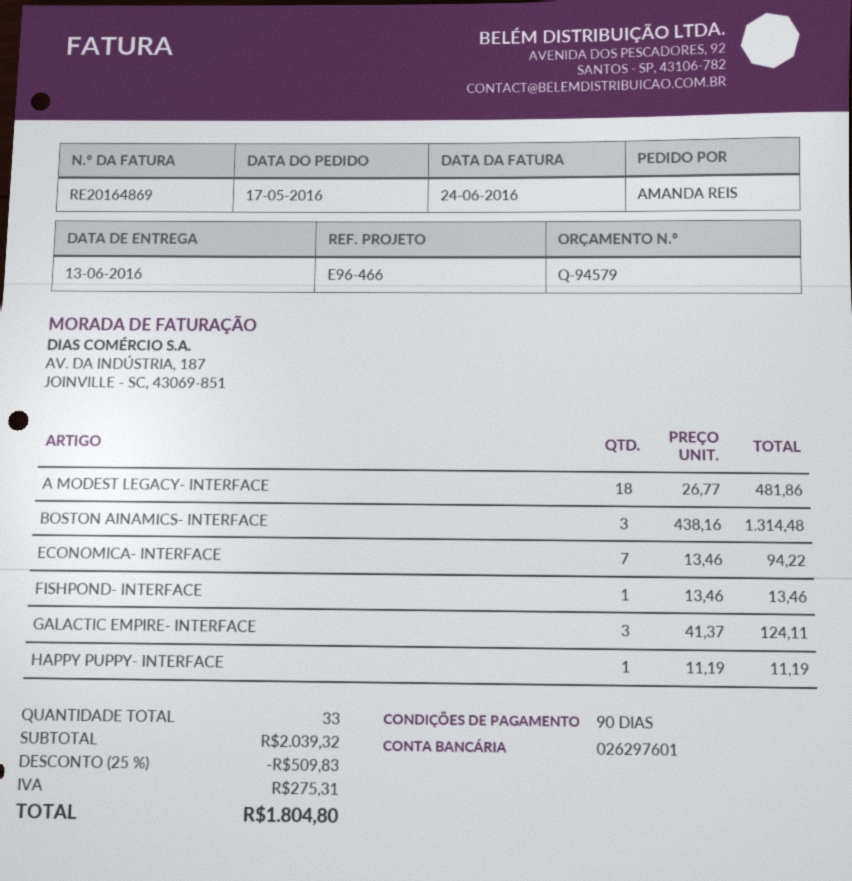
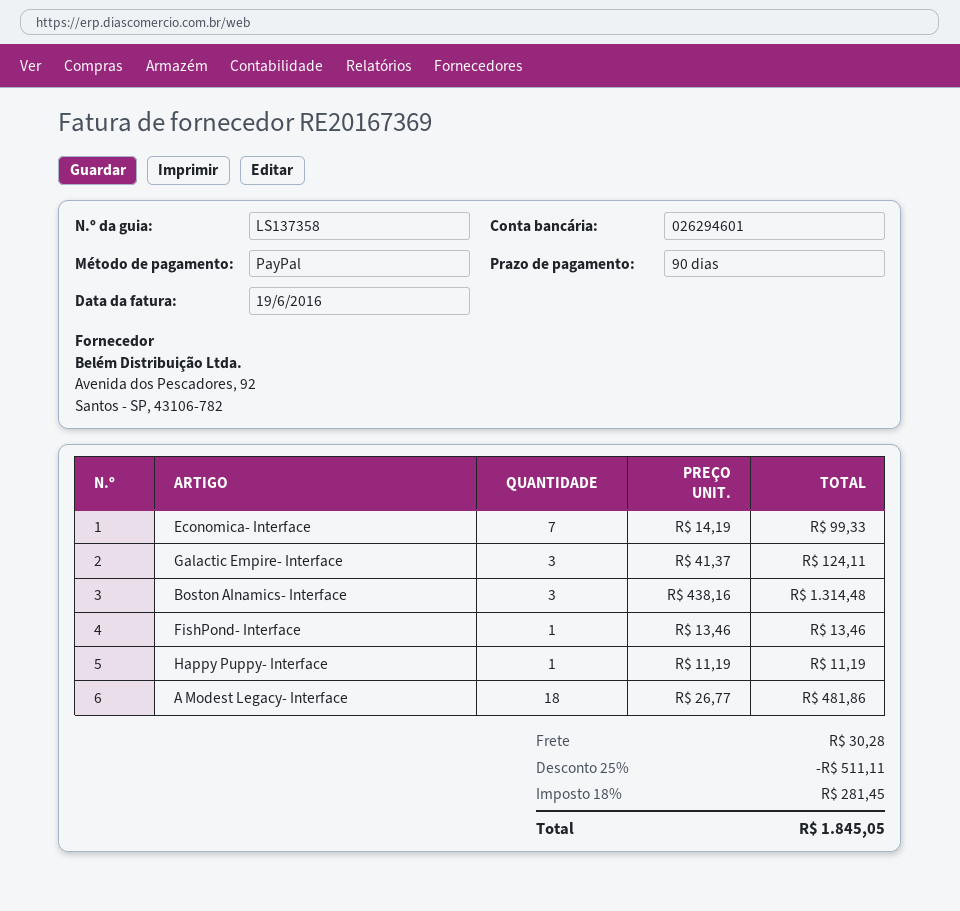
invoice number: RE20164869 -> RE20167369
invoice date: 2016-06-24 -> 2016-06-19
bank account: 026297601 -> 026294601
ECONOMICA- INTERFACE: 7 x 13.46 = 94.22 -> 7 x 14.19 = 99.33
discount: 25% = 509.83 -> 25% = 511.11
shipping: none -> 30.28
tax: 275.31 -> 281.45
total: 1804.80 -> 1845.05

